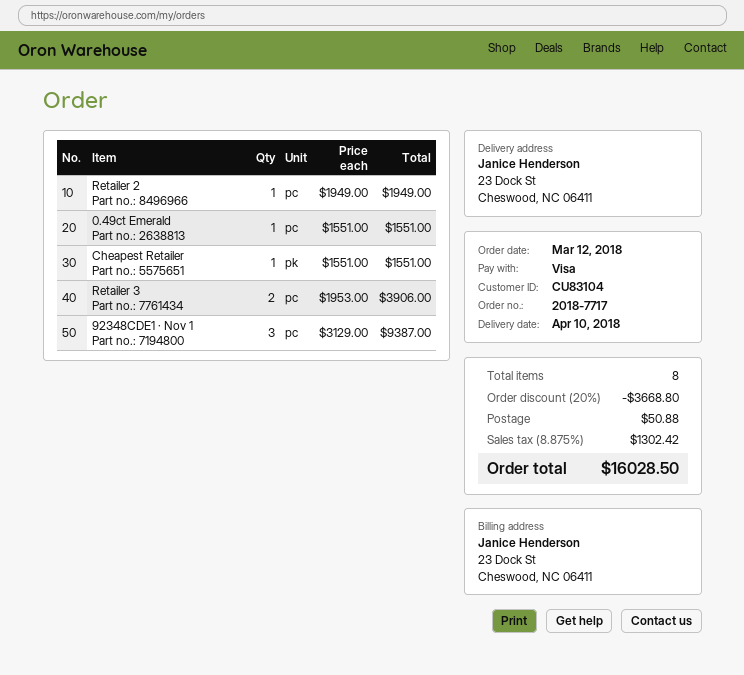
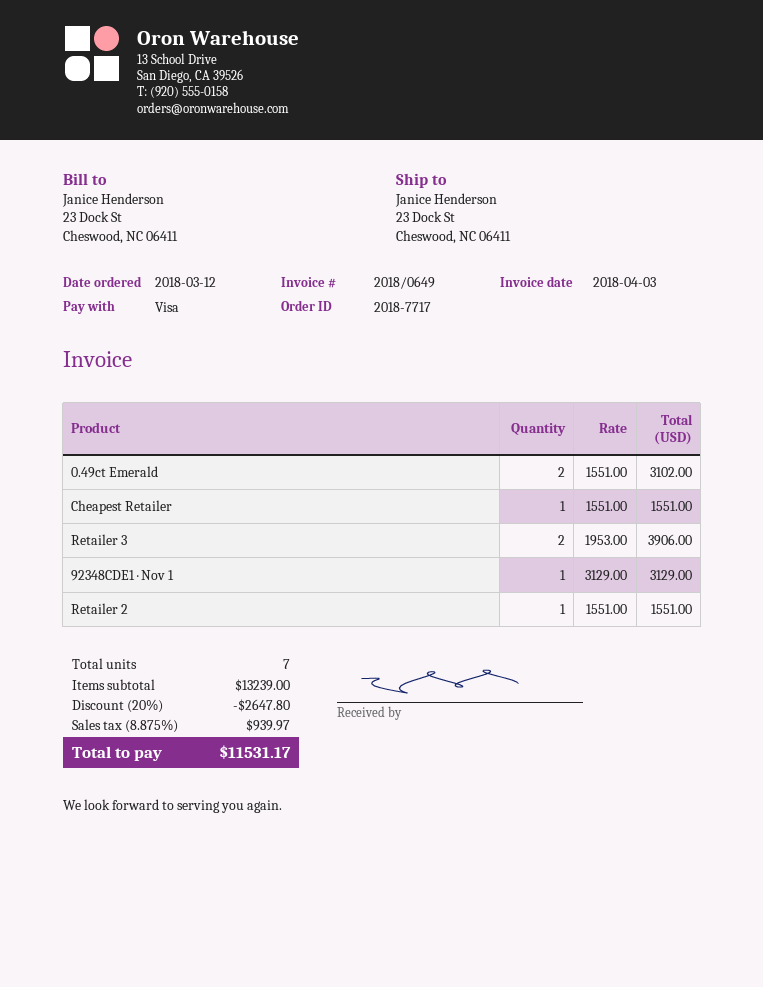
Retailer 2: 1 x 1949.00 = 1949.00 -> 1 x 1551.00 = 1551.00
0.49ct Emerald: 1 x 1551.00 = 1551.00 -> 2 x 1551.00 = 3102.00
92348CDE1 · Nov 1: 3 x 3129.00 = 9387.00 -> 1 x 3129.00 = 3129.00
total quantity: 8 -> 7
discount: 20% = 3668.80 -> 20% = 2647.80
shipping: 50.88 -> none
tax: 8.875% = 1302.42 -> 8.875% = 939.97
total: 16028.50 -> 11531.17

